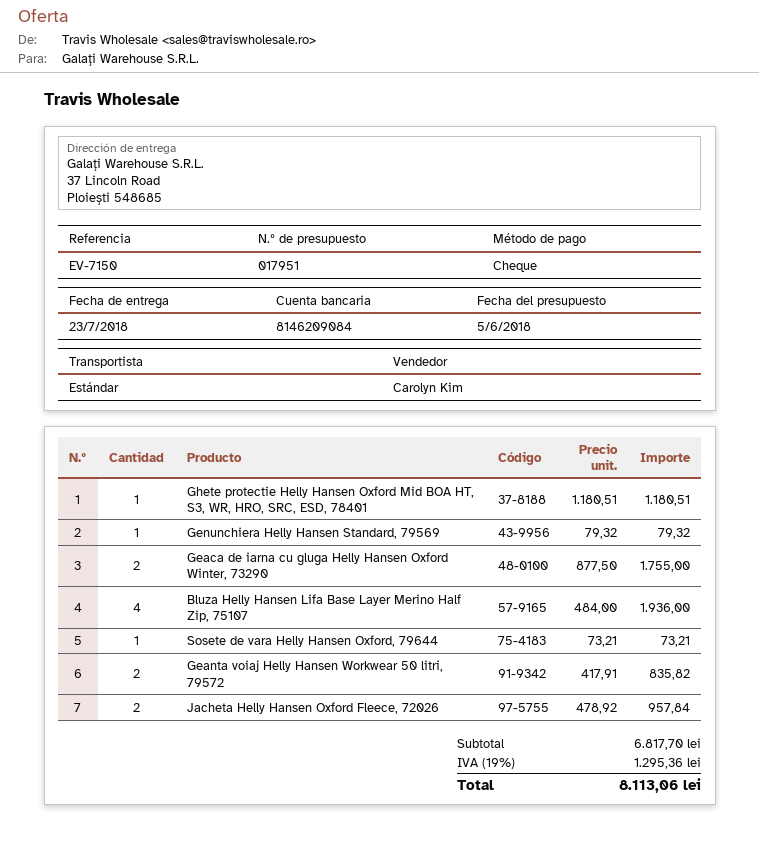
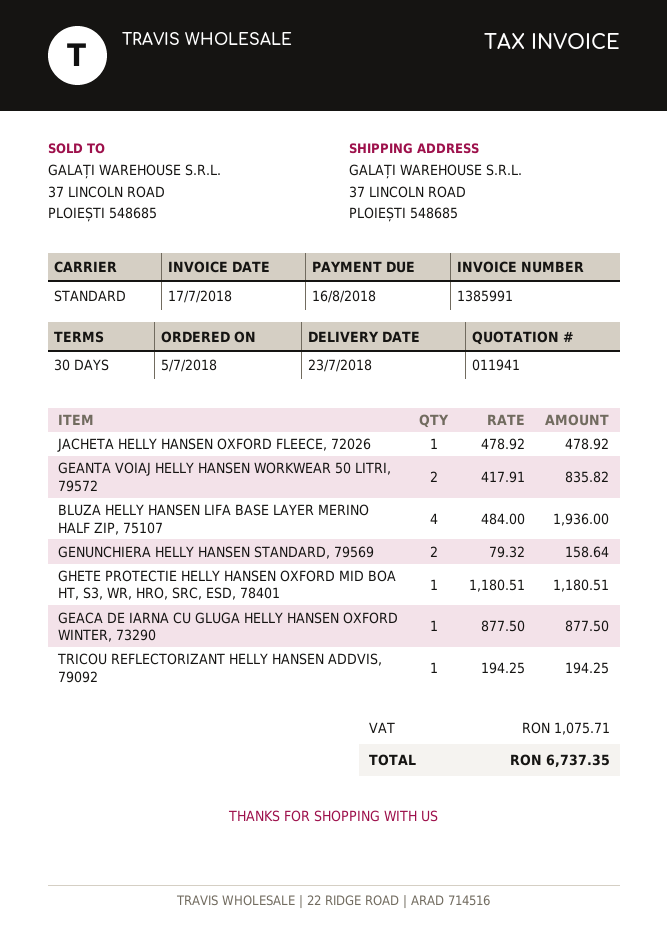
quote number: 017951 -> 011941
Genunchiera Helly Hansen Standard, 79569: 1 x 79.32 = 79.32 -> 2 x 79.32 = 158.64
Geaca de iarna cu gluga Helly Hansen Oxford Winter, 73290: 2 x 877.50 = 1755.00 -> 1 x 877.50 = 877.50
Sosete de vara Helly Hansen Oxford, 79644: 1 x 73.21 = 73.21 -> none
Jacheta Helly Hansen Oxford Fleece, 72026: 2 x 478.92 = 957.84 -> 1 x 478.92 = 478.92
TRICOU REFLECTORIZANT HELLY HANSEN ADDVIS, 79092: none -> 1 x 194.25 = 194.25
tax: 1295.36 -> 1075.71
total: 8113.06 -> 6737.35

